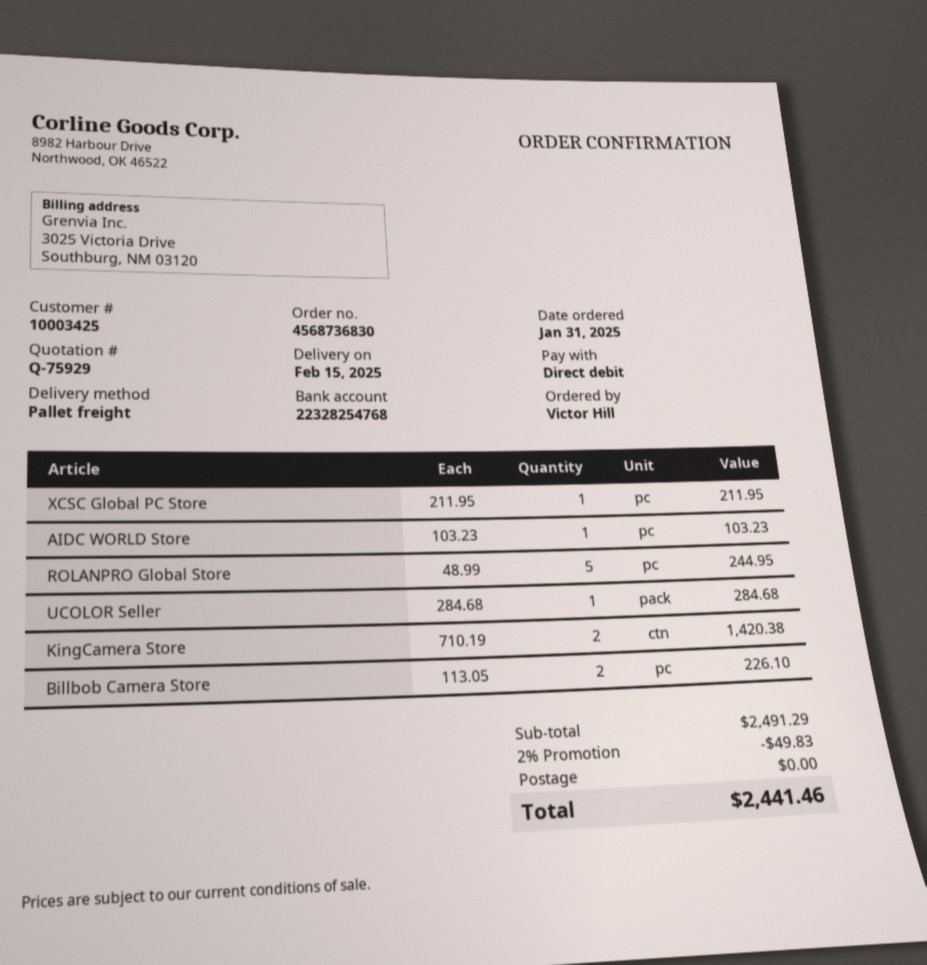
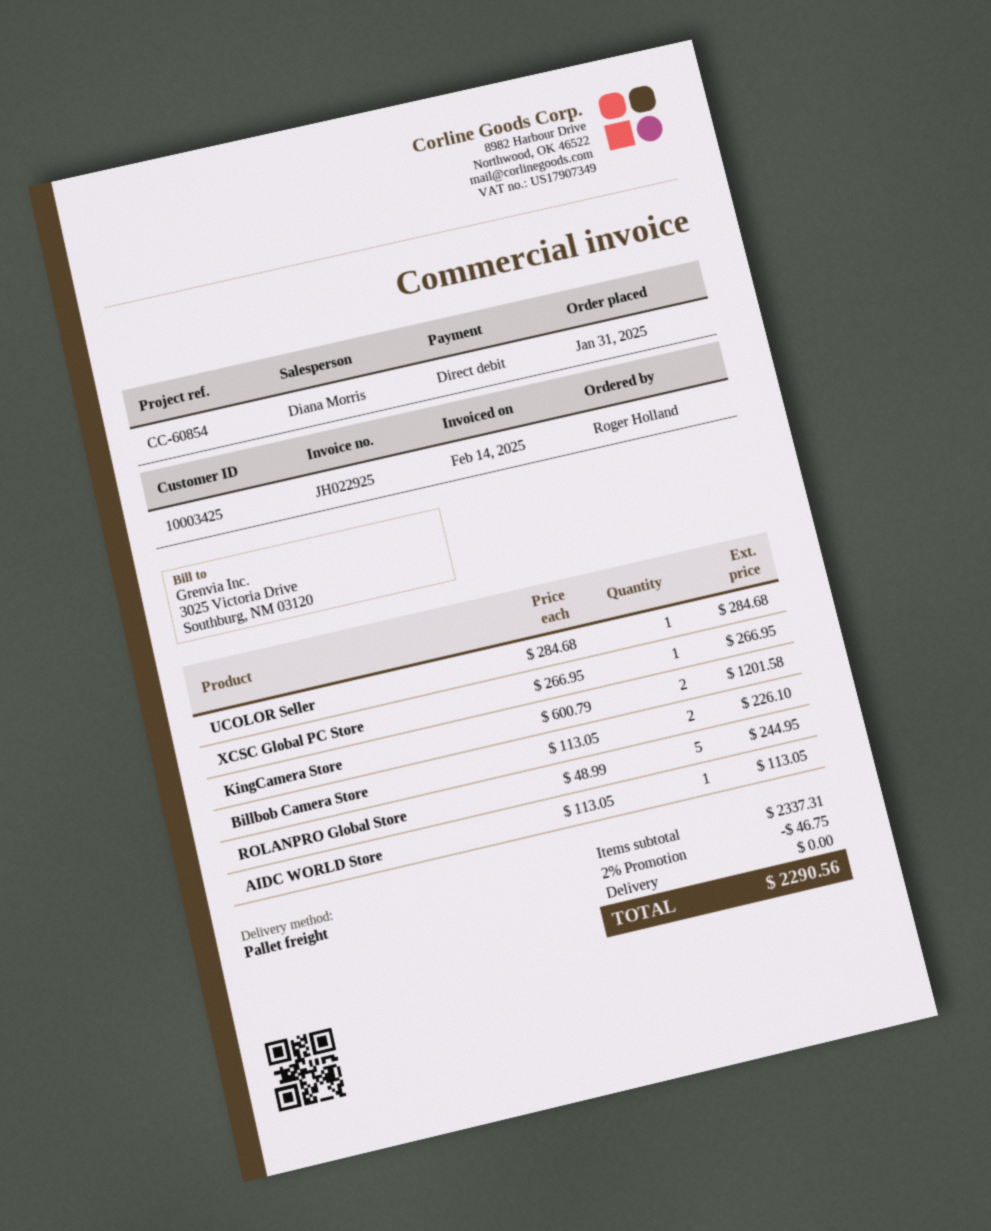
ordered by: Victor Hill -> Roger Holland
XCSC Global PC Store: 1 x 211.95 = 211.95 -> 1 x 266.95 = 266.95
AIDC WORLD Store: 1 x 103.23 = 103.23 -> 1 x 113.05 = 113.05
KingCamera Store: 2 x 710.19 = 1420.38 -> 2 x 600.79 = 1201.58
subtotal: 2491.29 -> 2337.31
discount: 2% = 49.83 -> 2% = 46.75
total: 2441.46 -> 2290.56

